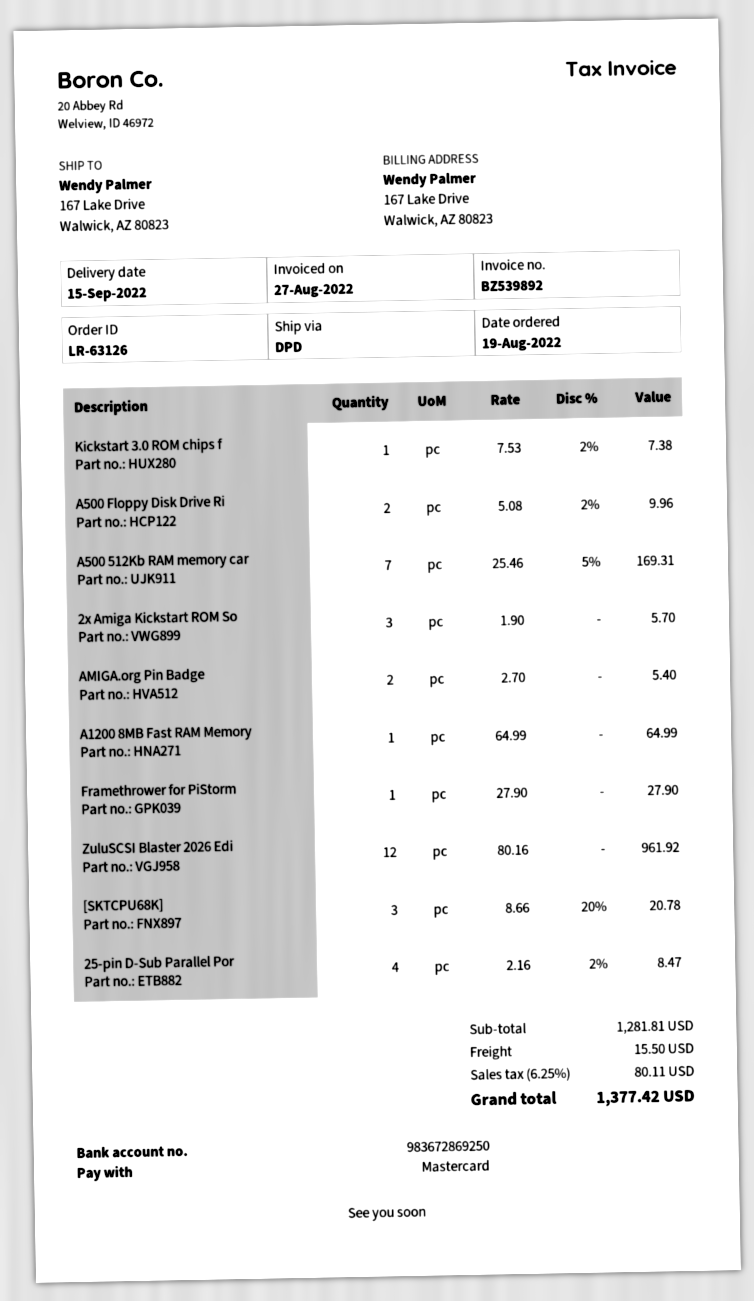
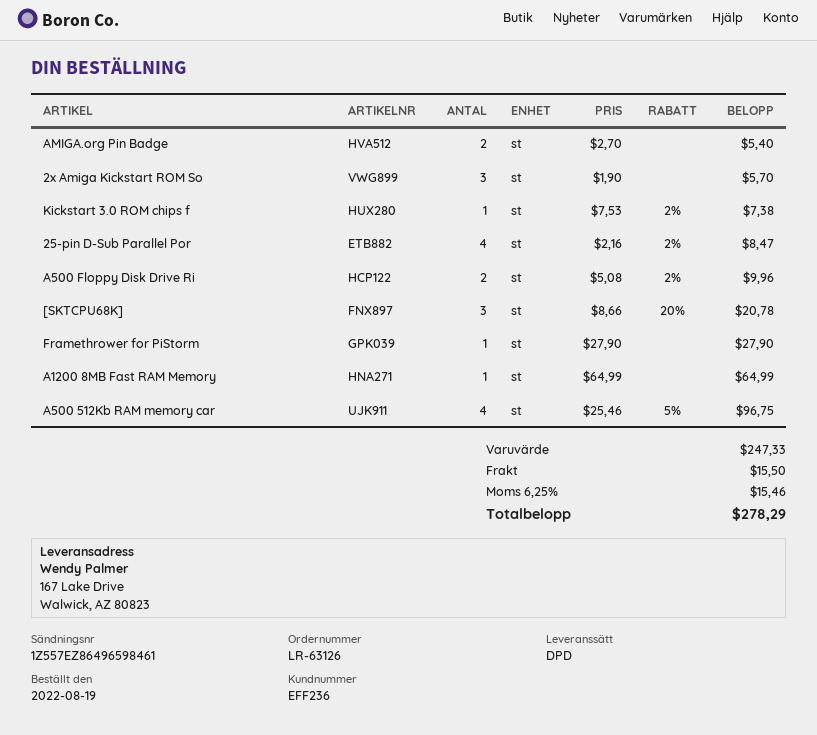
A500 512Kb RAM memory car: 7 x 25.46 - 5% = 169.31 -> 4 x 25.46 - 5% = 96.75
ZuluSCSI Blaster 2026 Edi: 12 x 80.16 = 961.92 -> none
subtotal: 1281.81 -> 247.33
tax: 6.25% = 80.11 -> 6.25% = 15.46
total: 1377.42 -> 278.29

